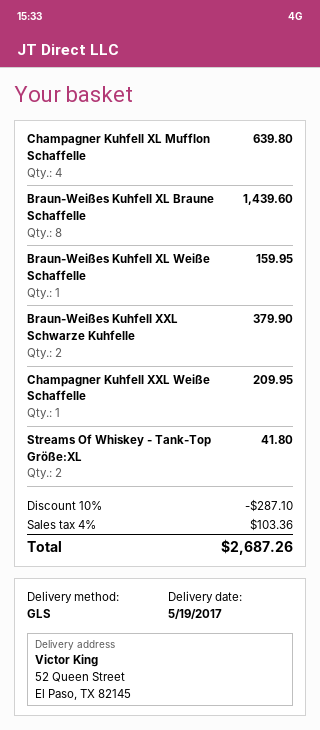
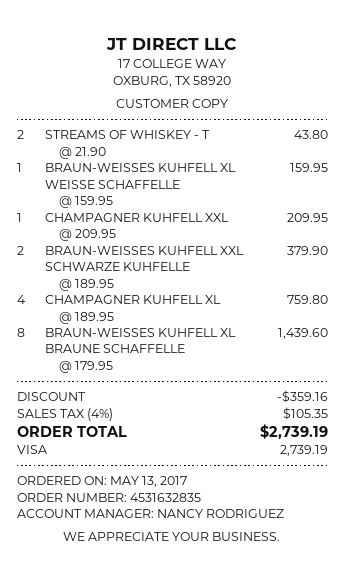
Champagner Kuhfell XL Mufflon Schaffelle: 4 for 639.80 -> 4 for 759.80
Streams Of Whiskey - Tank-Top Größe:XL: 2 for 41.80 -> 2 for 43.80
discount: 287.10 -> 359.16
tax: 4% = 103.36 -> 4% = 105.35
total: 2687.26 -> 2739.19

